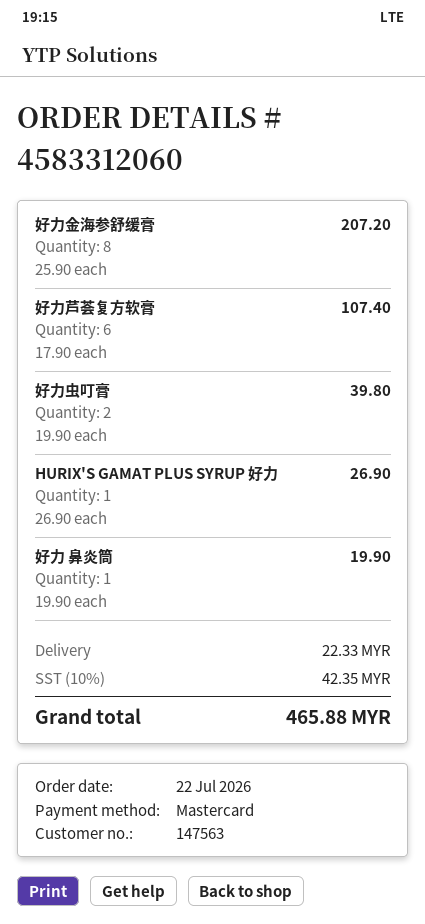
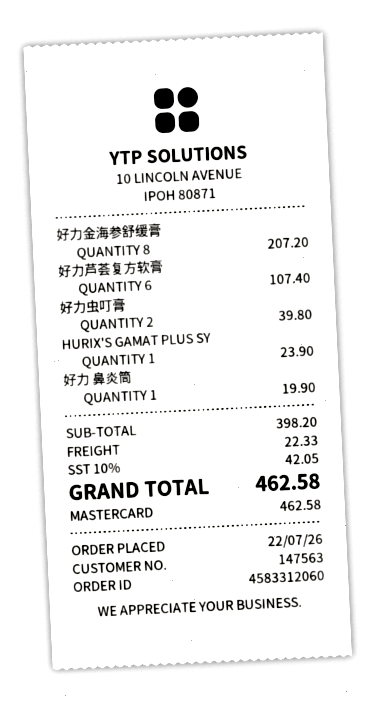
HURIX'S GAMAT PLUS SYRUP 好力: 1 for 26.90 -> 1 for 23.90
tax: 10% = 42.35 -> 10% = 42.05
total: 465.88 -> 462.58

